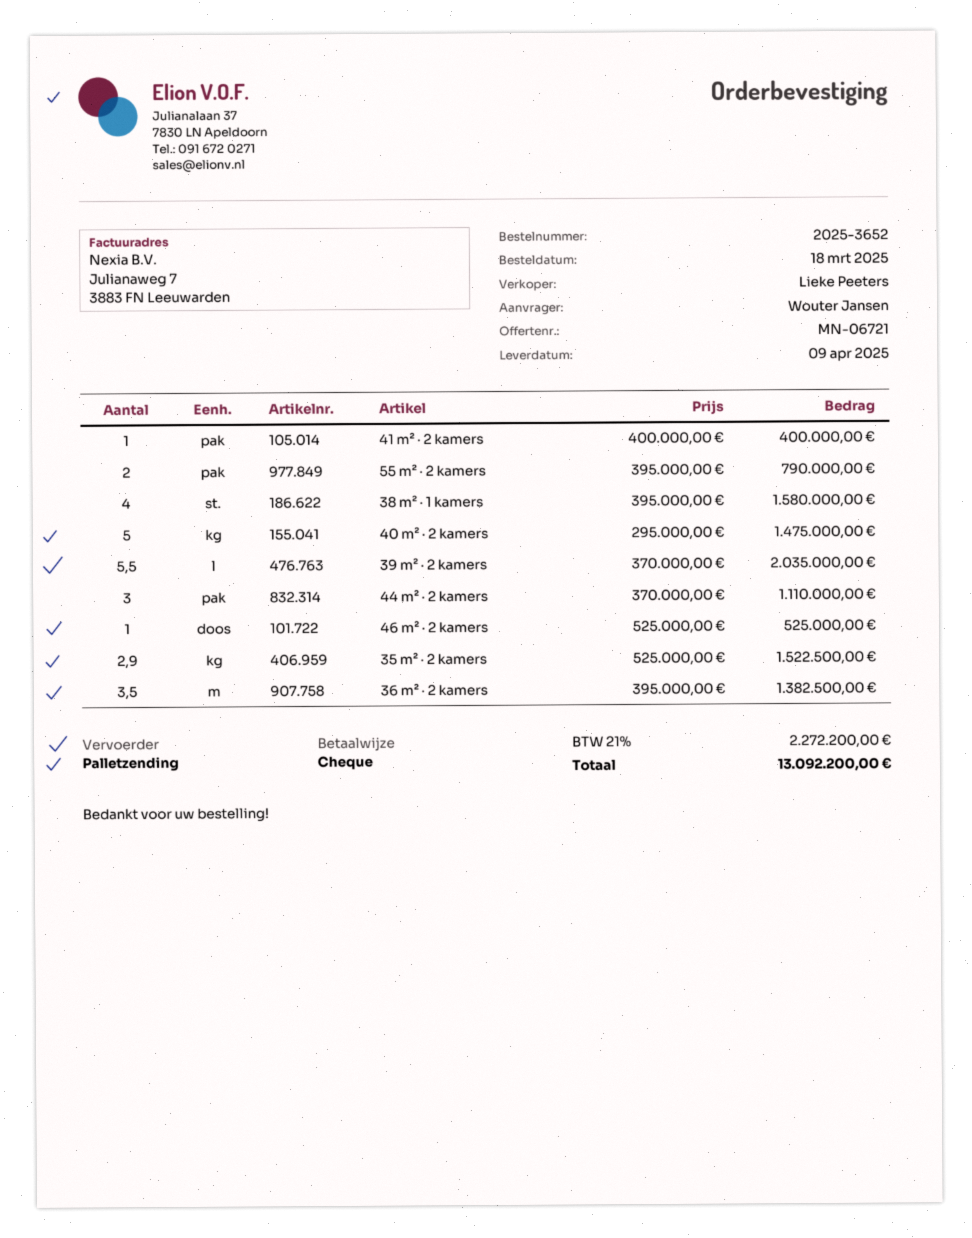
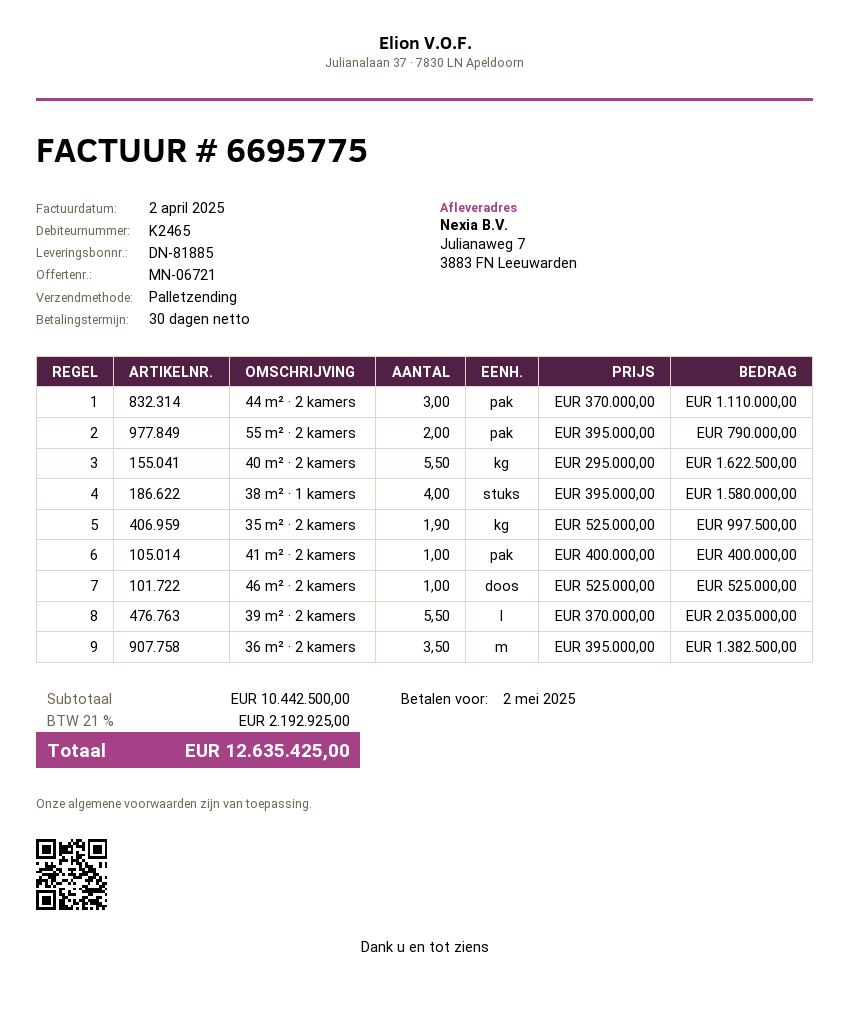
40 m² · 2 kamers: 5 x 295000.00 = 1475000.00 -> 5.5 x 295000.00 = 1622500.00
35 m² · 2 kamers: 2.9 x 525000.00 = 1522500.00 -> 1.9 x 525000.00 = 997500.00
tax: 21% = 2272200.00 -> 21% = 2192925.00
total: 13092200.00 -> 12635425.00

